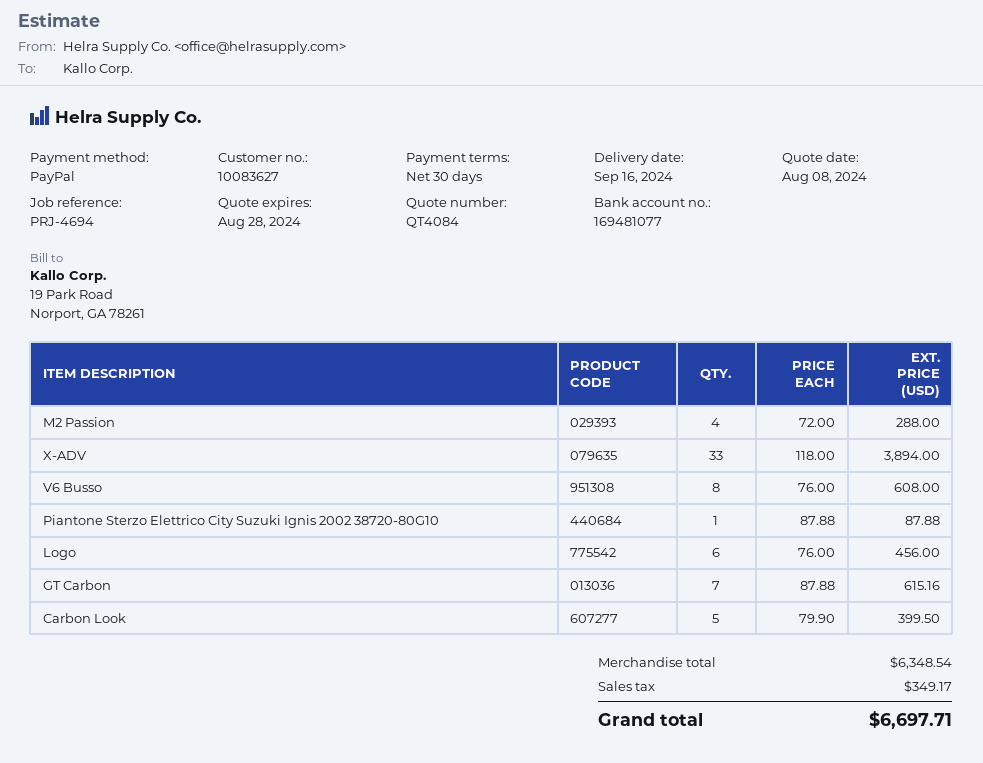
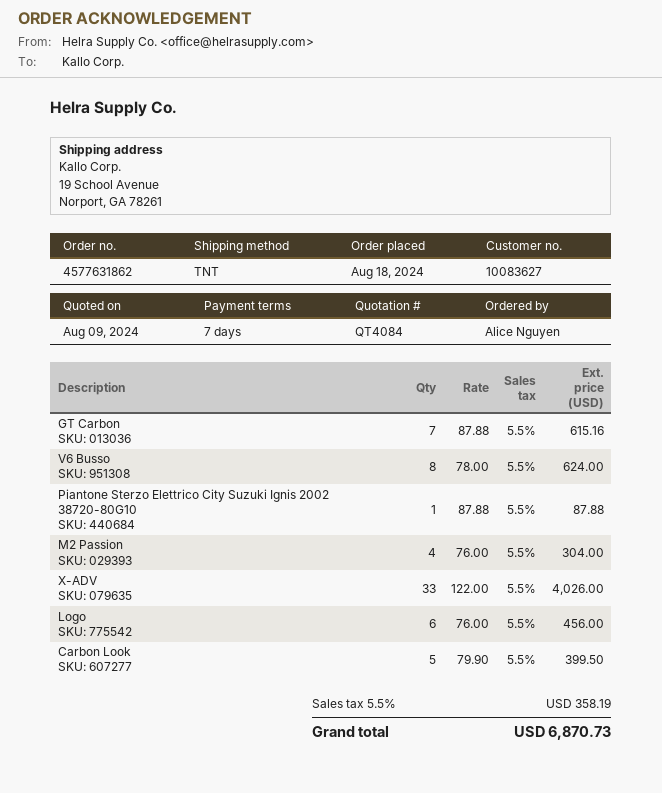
quote date: 2024-08-08 -> 2024-08-09
payment terms: 30 days -> 7 days
M2 Passion: 4 x 72.00 = 288.00 -> 4 x 76.00 = 304.00
X-ADV: 33 x 118.00 = 3894.00 -> 33 x 122.00 = 4026.00
V6 Busso: 8 x 76.00 = 608.00 -> 8 x 78.00 = 624.00
tax: 349.17 -> 358.19
total: 6697.71 -> 6870.73

